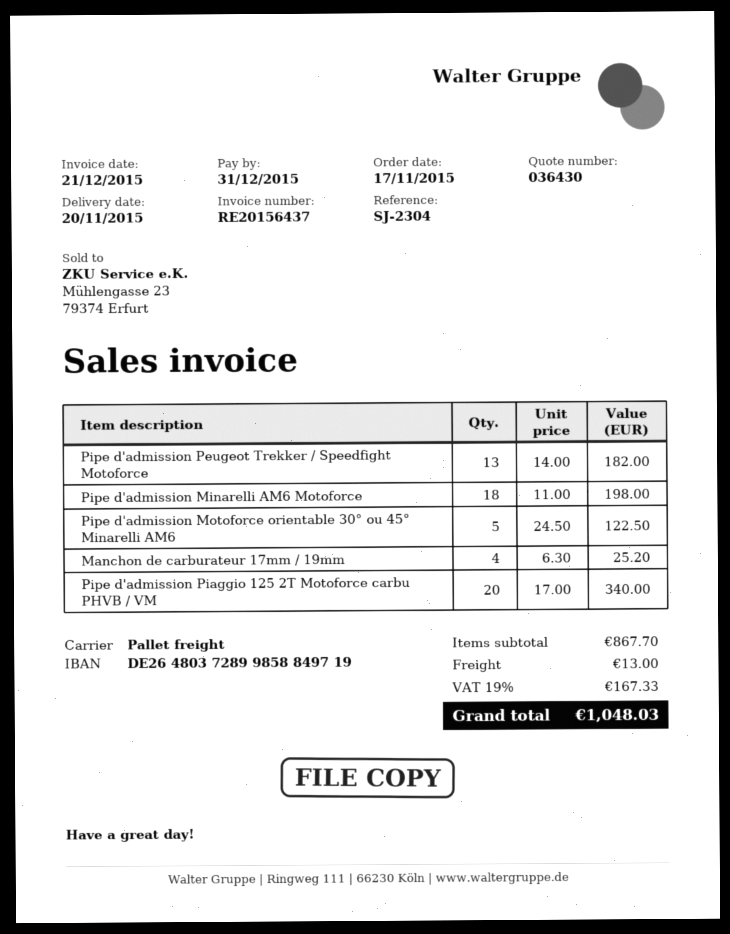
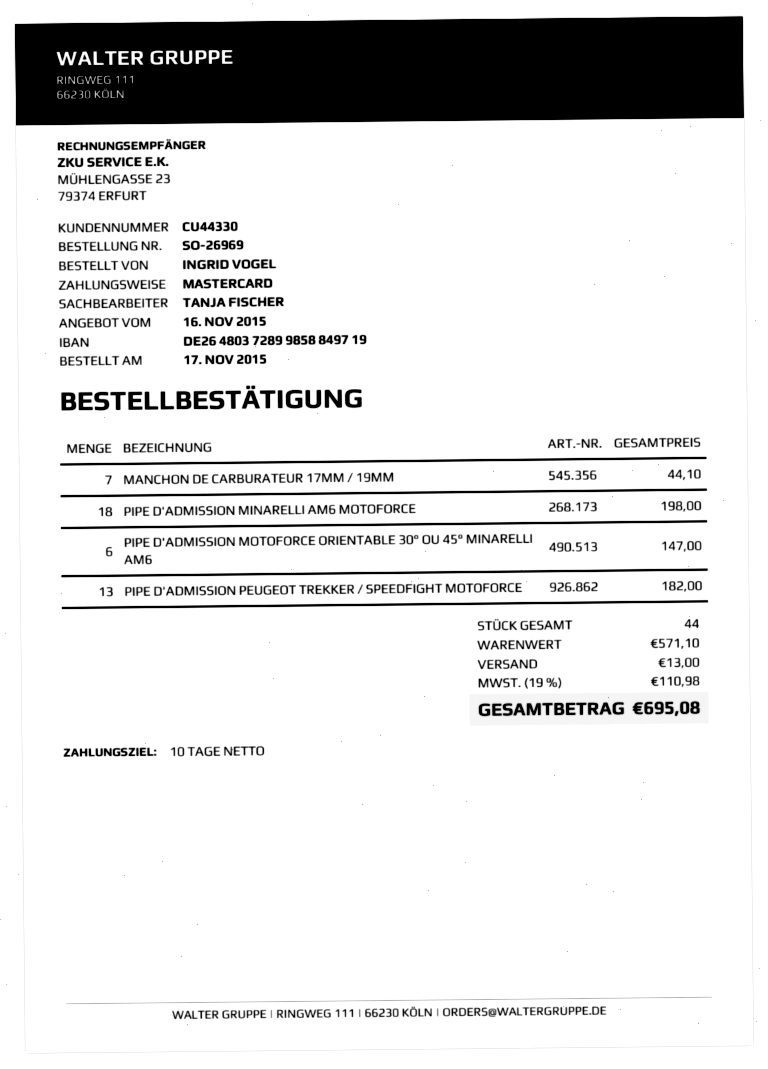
Pipe d'admission Motoforce orientable 30° ou 45° Minarelli AM6: 5 for 122.50 -> 6 for 147.00
Manchon de carburateur 17mm / 19mm: 4 for 25.20 -> 7 for 44.10
Pipe d'admission Piaggio 125 2T Motoforce carbu PHVB / VM: 20 for 340.00 -> none
subtotal: 867.70 -> 571.10
tax: 19% = 167.33 -> 19% = 110.98
total: 1048.03 -> 695.08

